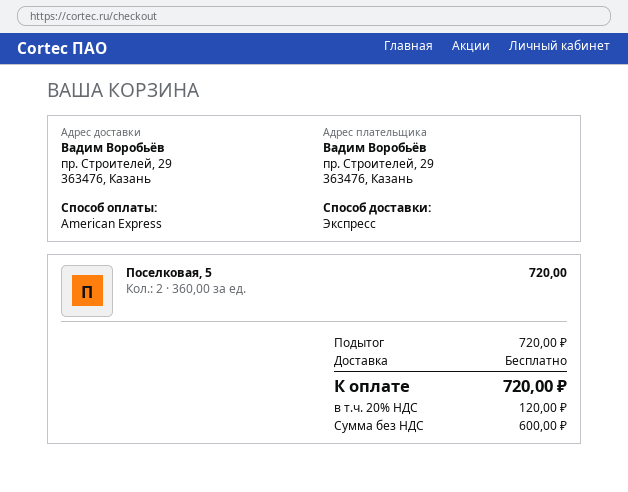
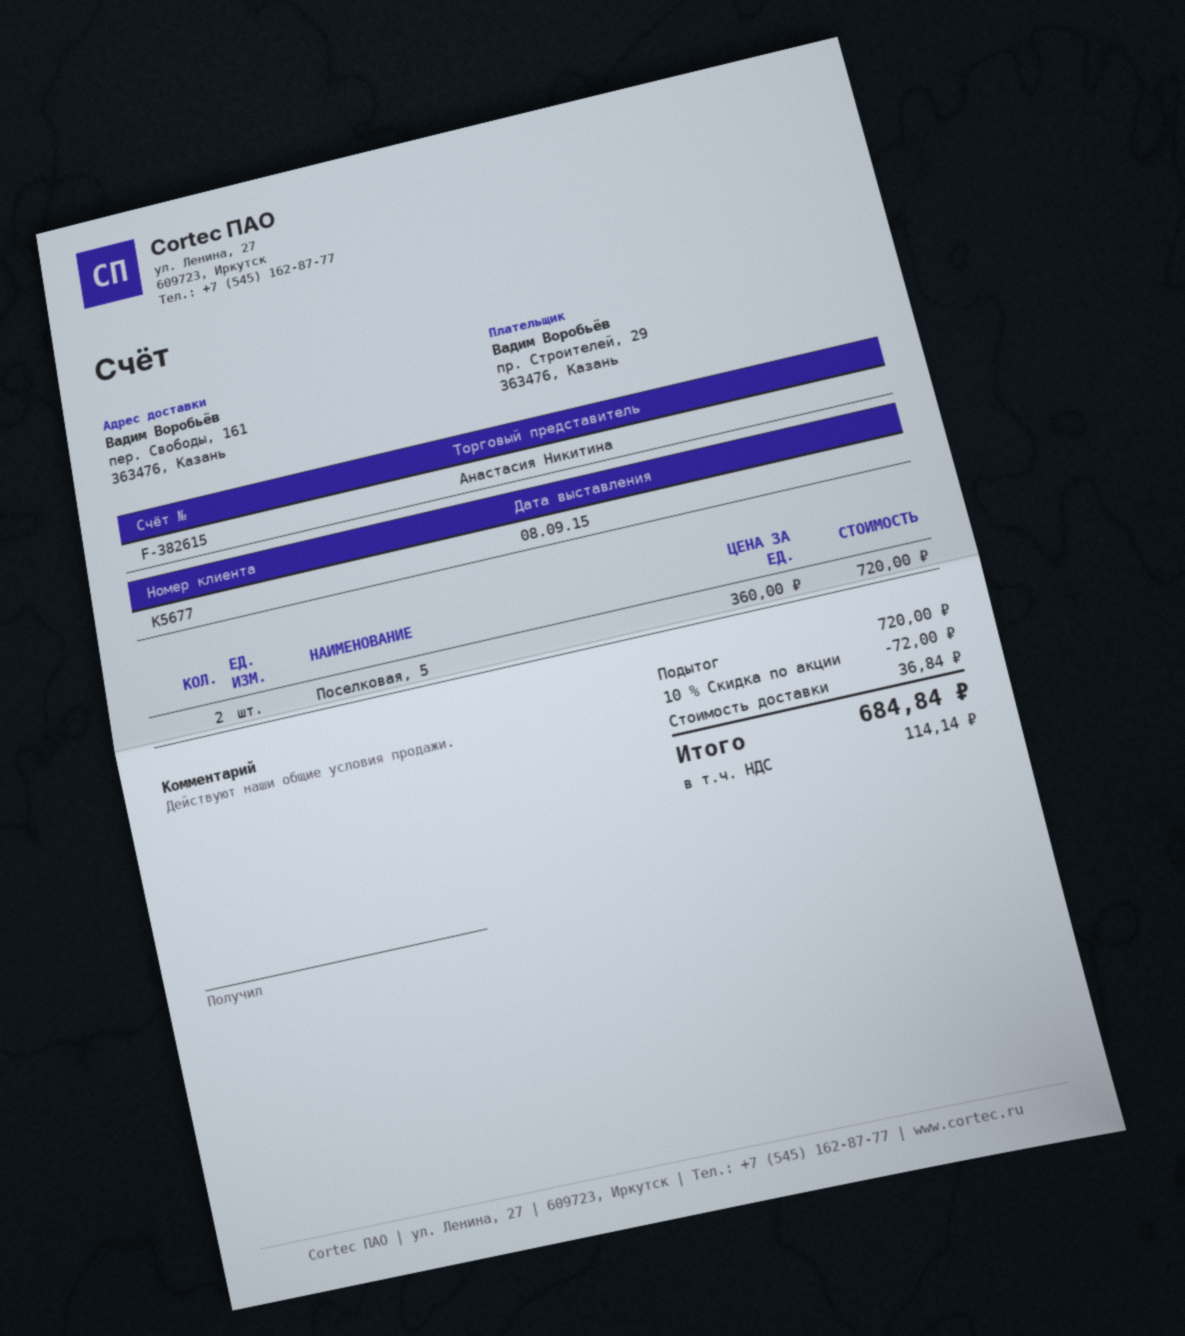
ship to: пр. Строителей, 29, 363476, Казань -> пер. Свободы, 161, 363476, Казань
discount: none -> 10% = 72.00
shipping: 0.00 -> 36.84
tax: 120.00 -> 114.14
total: 720.00 -> 684.84

